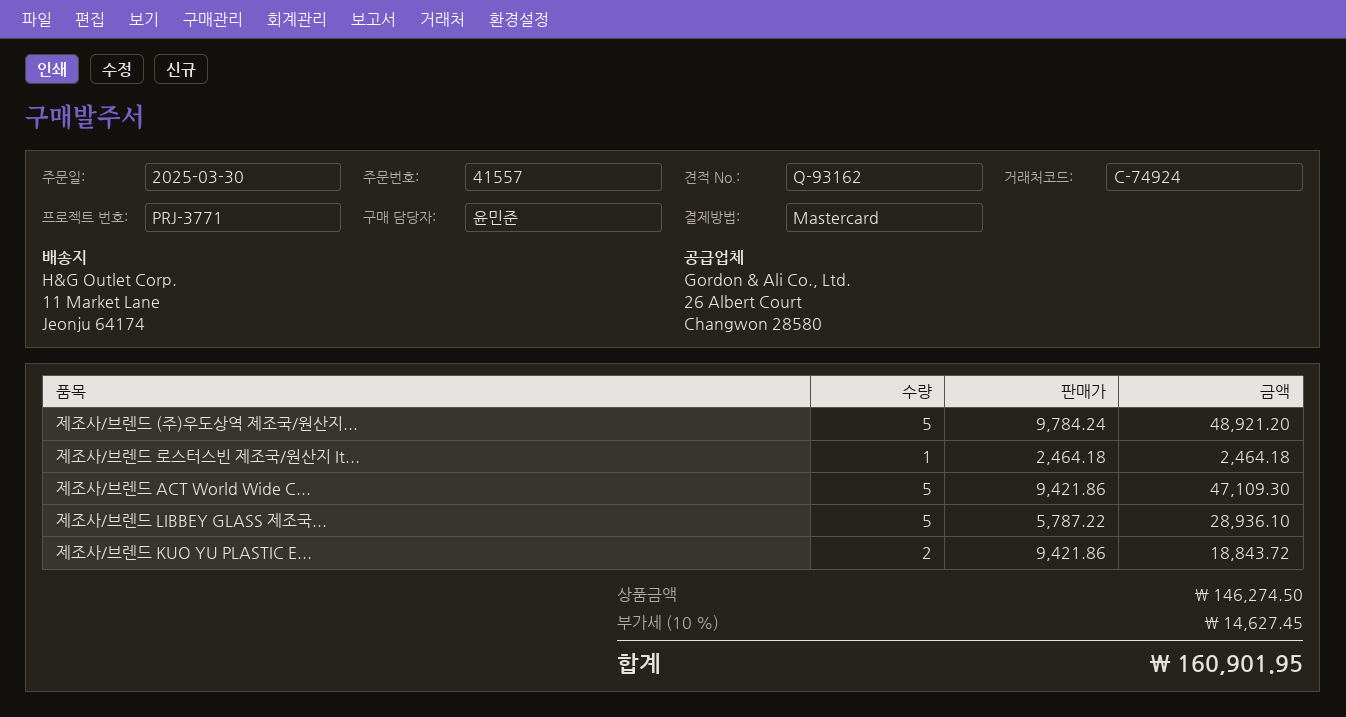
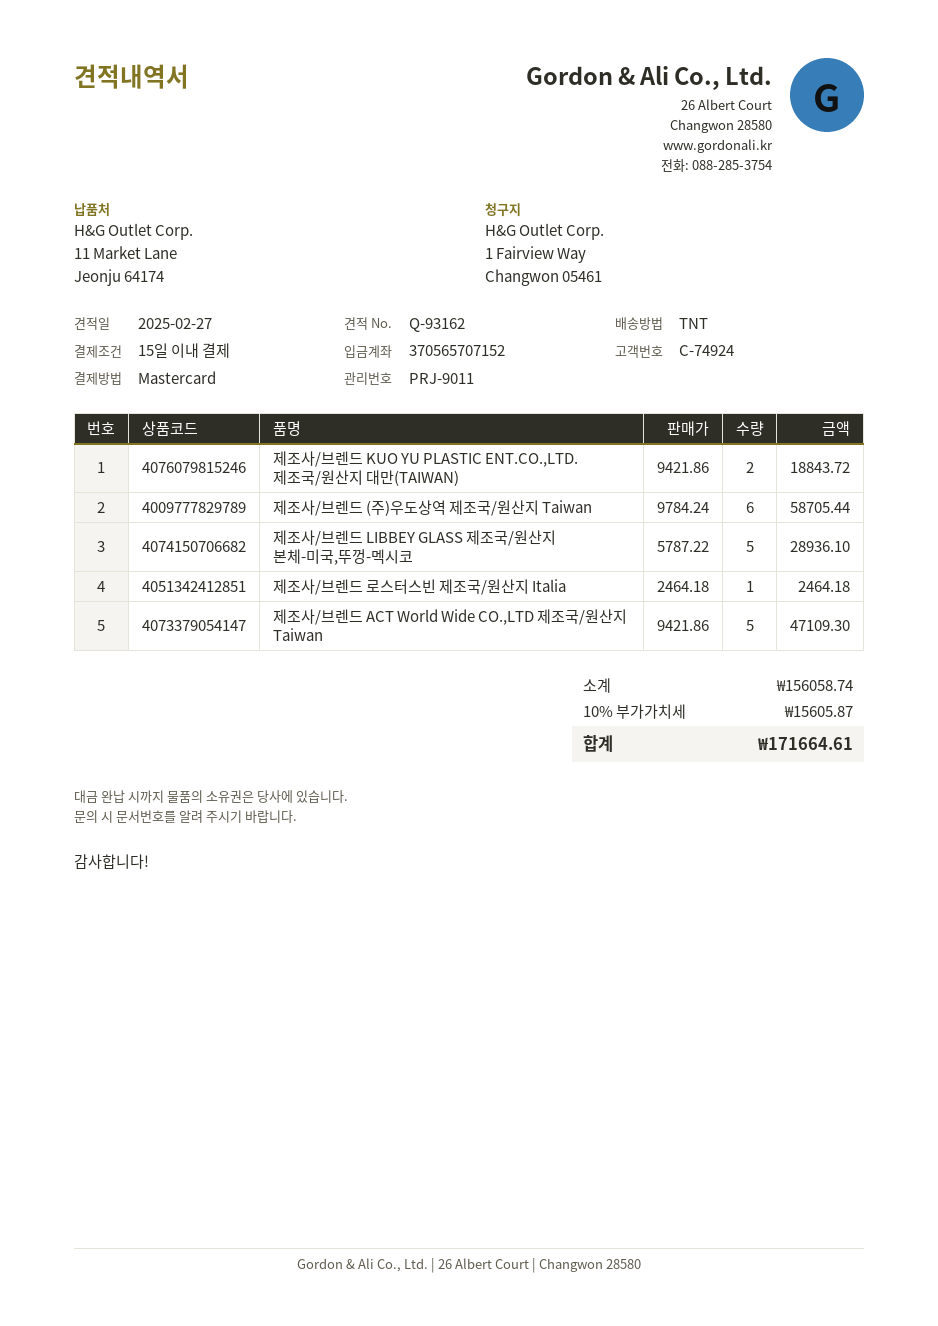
reference: PRJ-3771 -> PRJ-9011
제조사/브렌드 (주)우도상역 제조국/원산지...: 5 x 9784.24 = 48921.20 -> 6 x 9784.24 = 58705.44
subtotal: 146274.50 -> 156058.74
tax: 10% = 14627.45 -> 10% = 15605.87
total: 160901.95 -> 171664.61

